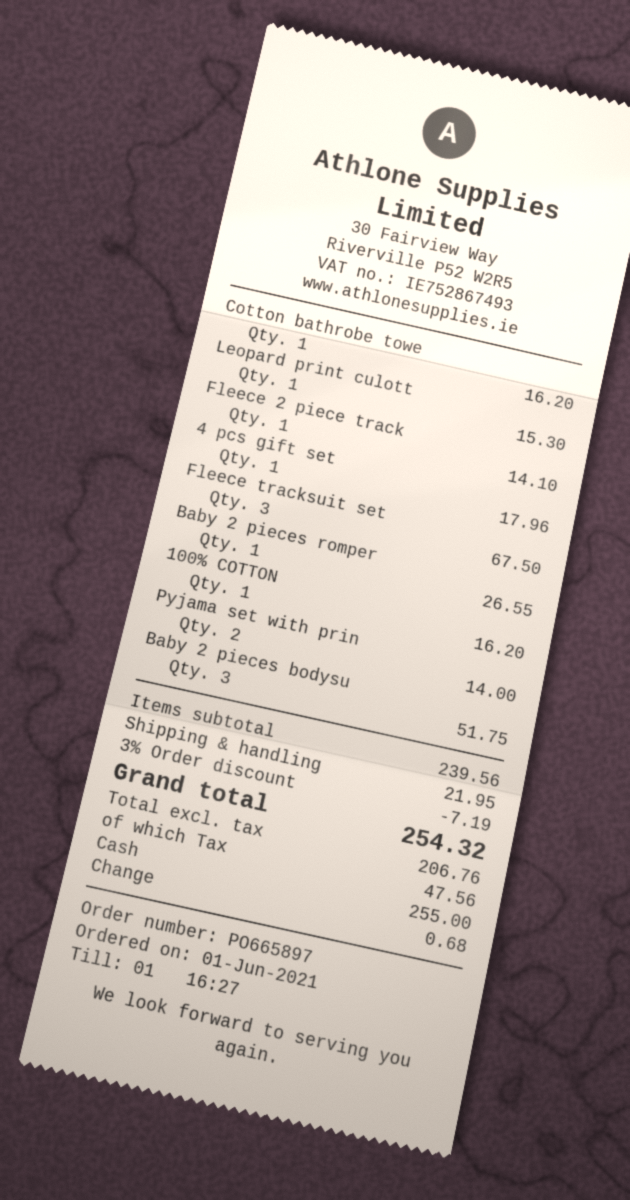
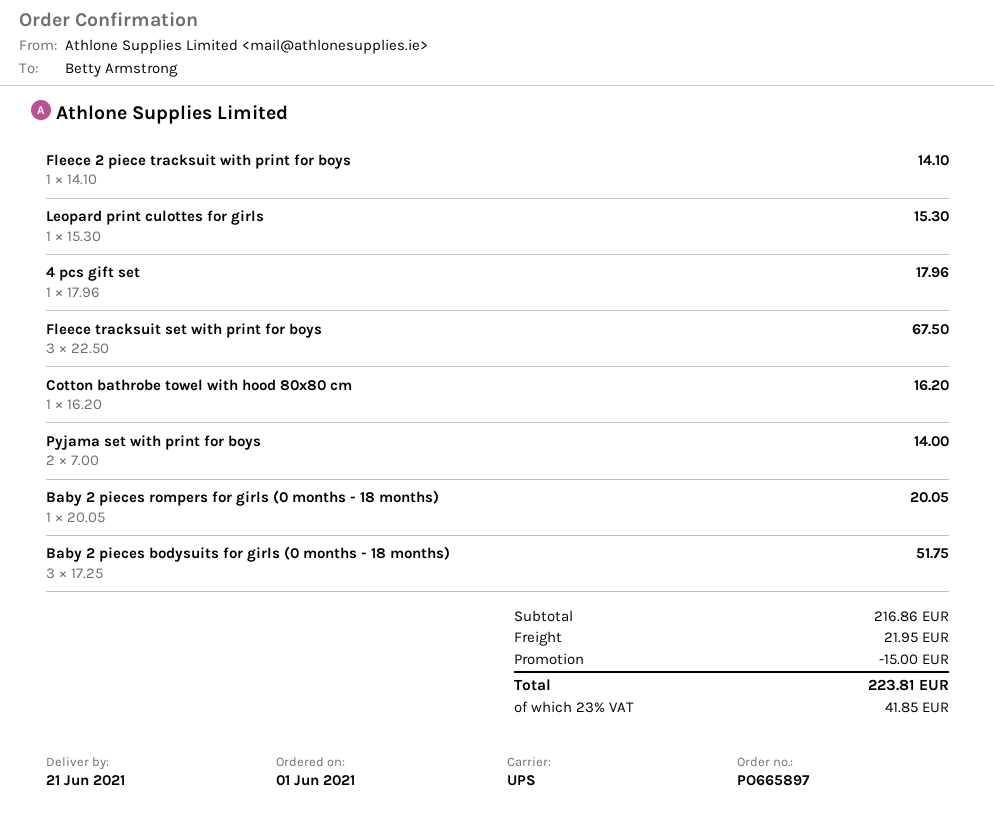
Baby 2 pieces romper: 1 for 26.55 -> 1 for 20.05
100% COTTON: 1 for 16.20 -> none
subtotal: 239.56 -> 216.86
discount: 7.19 -> 15.00
tax: 47.56 -> 41.85
total: 254.32 -> 223.81

